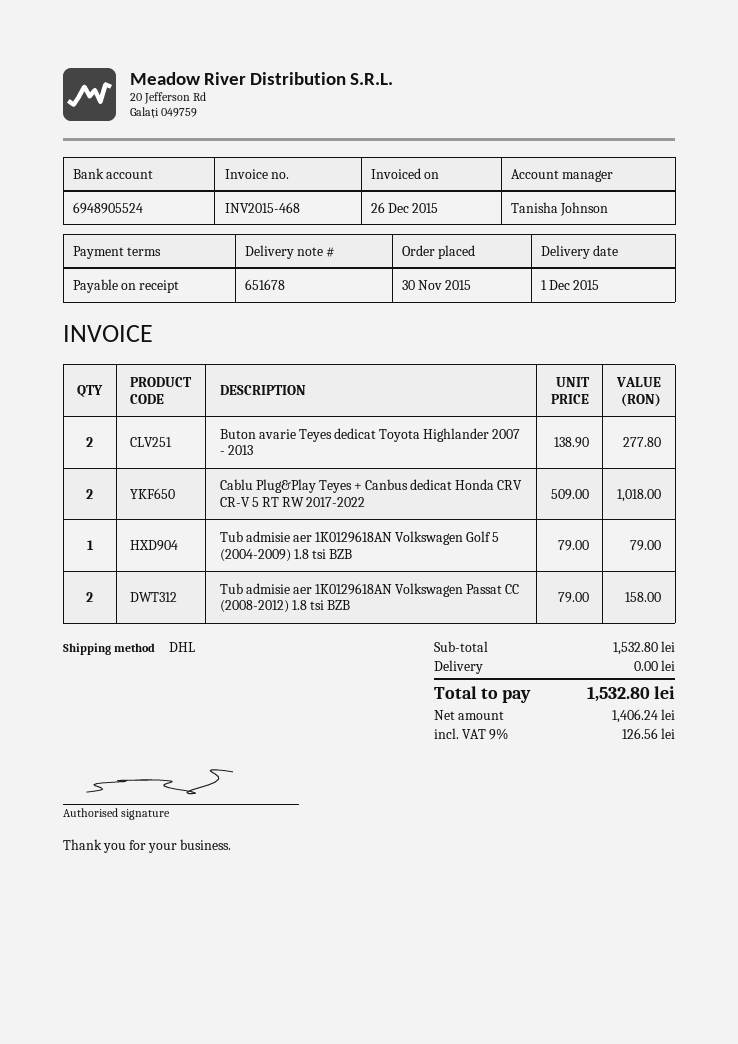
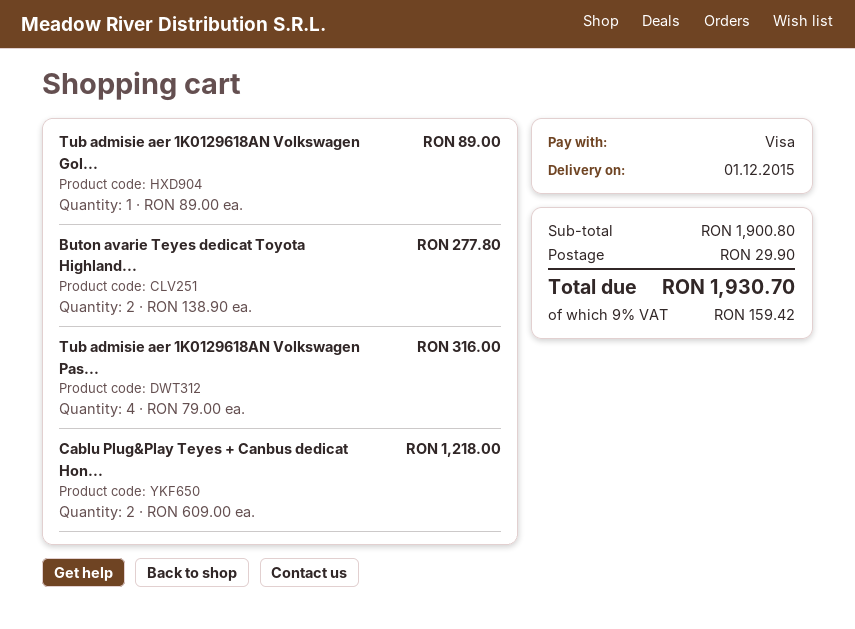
Cablu Plug&Play Teyes + Canbus dedicat Honda CRV CR-V 5 RT RW 2017-2022: 2 x 509.00 = 1018.00 -> 2 x 609.00 = 1218.00
Tub admisie aer 1K0129618AN Volkswagen Golf 5 (2004-2009) 1.8 tsi BZB: 1 x 79.00 = 79.00 -> 1 x 89.00 = 89.00
Tub admisie aer 1K0129618AN Volkswagen Passat CC (2008-2012) 1.8 tsi BZB: 2 x 79.00 = 158.00 -> 4 x 79.00 = 316.00
subtotal: 1532.80 -> 1900.80
shipping: 0.00 -> 29.90
tax: 9% = 126.56 -> 9% = 159.42
total: 1532.80 -> 1930.70

